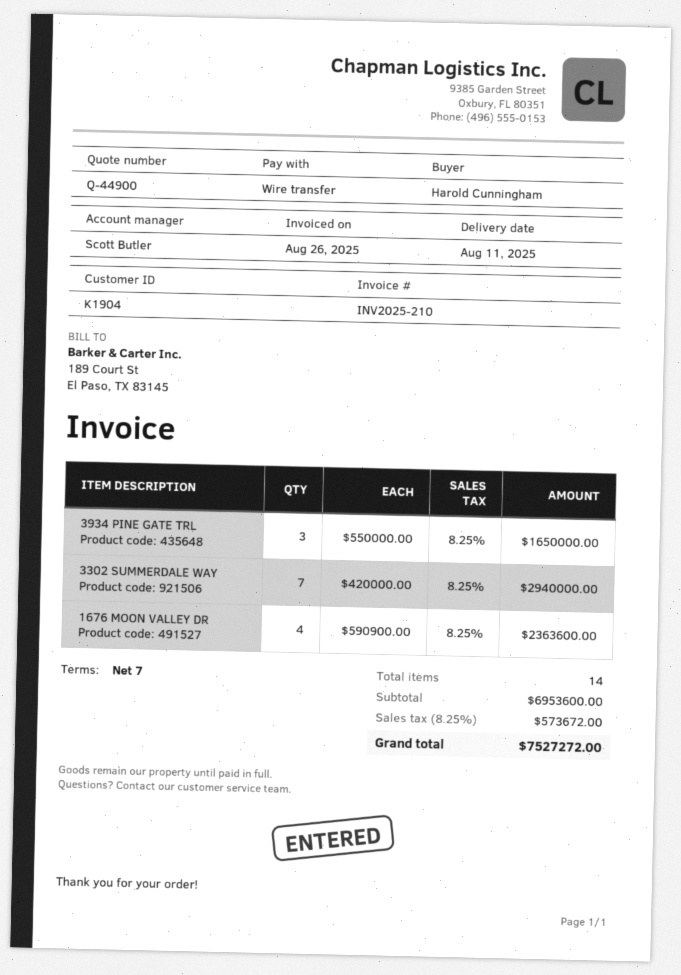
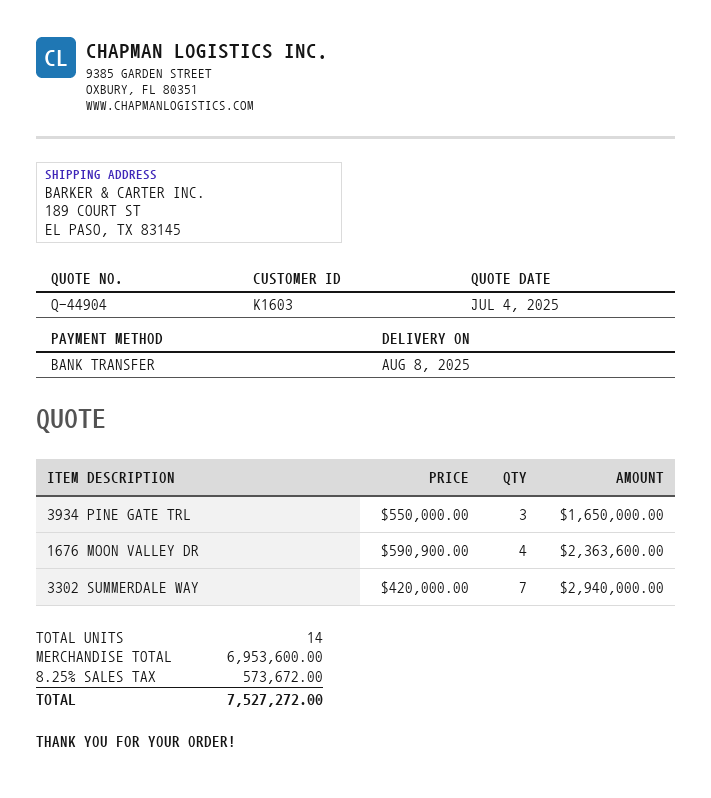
quote number: Q-44900 -> Q-44904
delivery date: 2025-08-11 -> 2025-08-08
customer number: K1904 -> K1603

